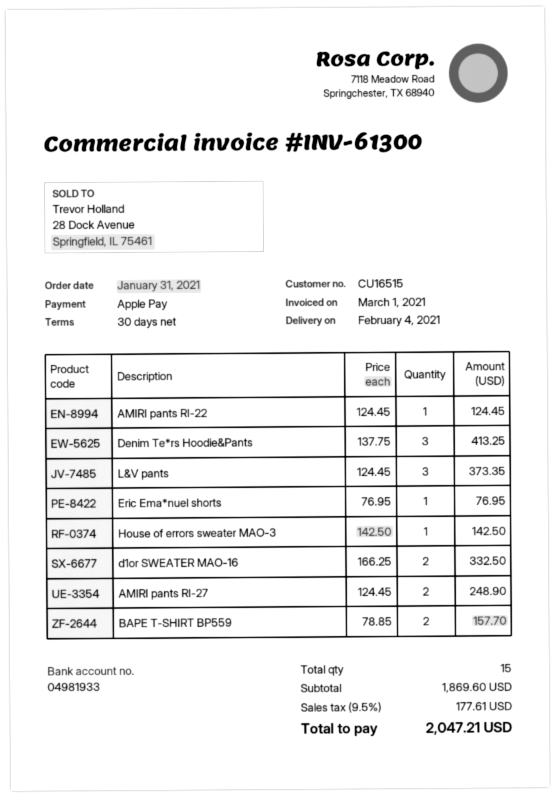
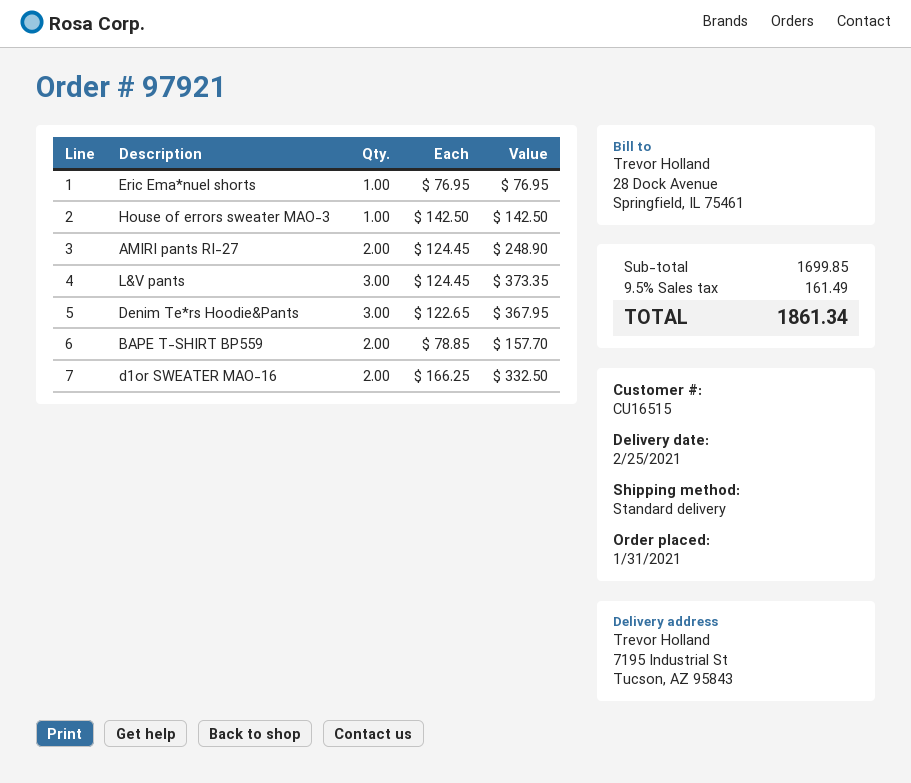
delivery date: 2021-02-04 -> 2021-02-25
AMIRI pants RI-22: 1 x 124.45 = 124.45 -> none
Denim Te*rs Hoodie&Pants: 3 x 137.75 = 413.25 -> 3 x 122.65 = 367.95
subtotal: 1869.60 -> 1699.85
tax: 9.5% = 177.61 -> 9.5% = 161.49
total: 2047.21 -> 1861.34

